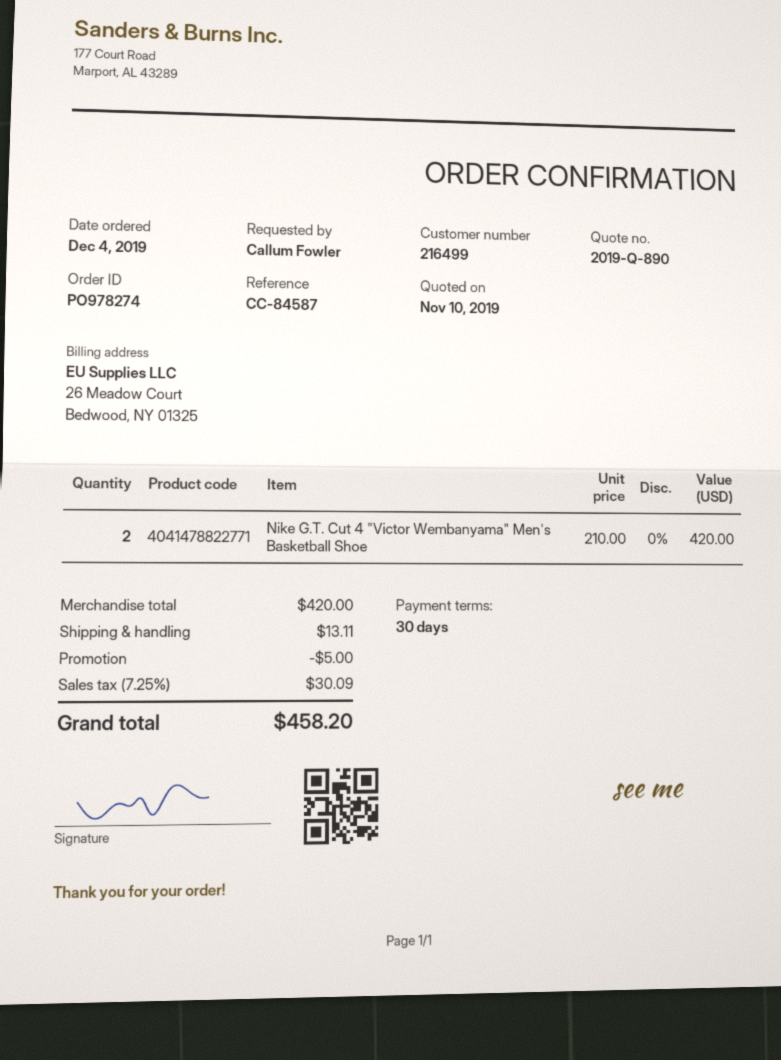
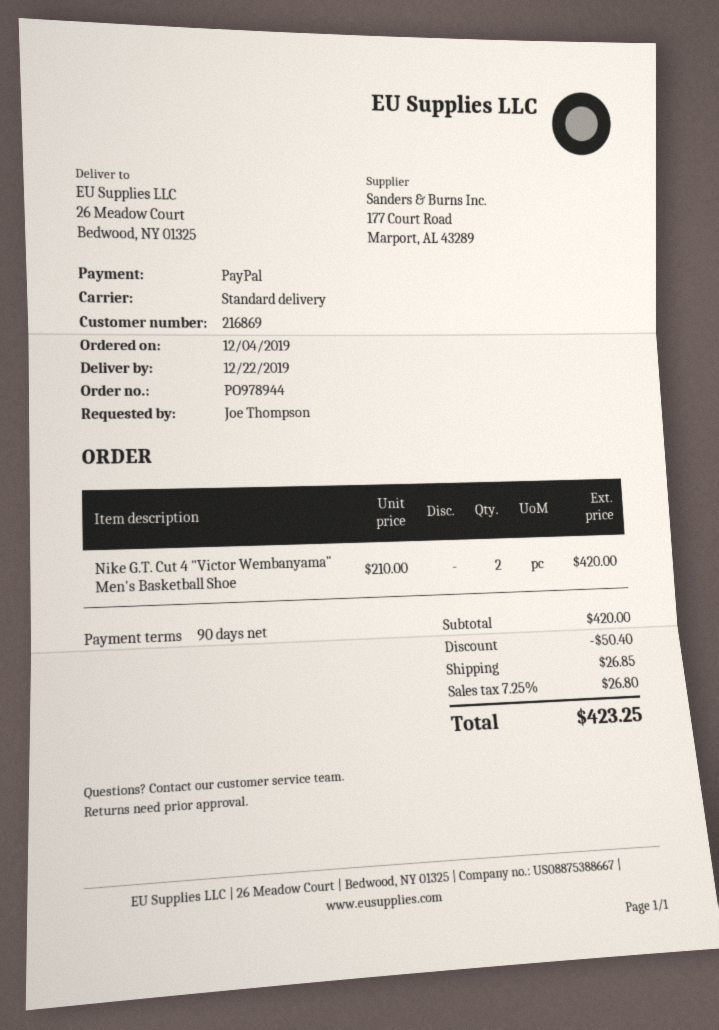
order number: PO978274 -> PO978944
payment terms: 30 days -> 90 days
customer number: 216499 -> 216869
ordered by: Callum Fowler -> Joe Thompson
discount: 5.00 -> 50.40
shipping: 13.11 -> 26.85
tax: 7.25% = 30.09 -> 7.25% = 26.80
total: 458.20 -> 423.25

